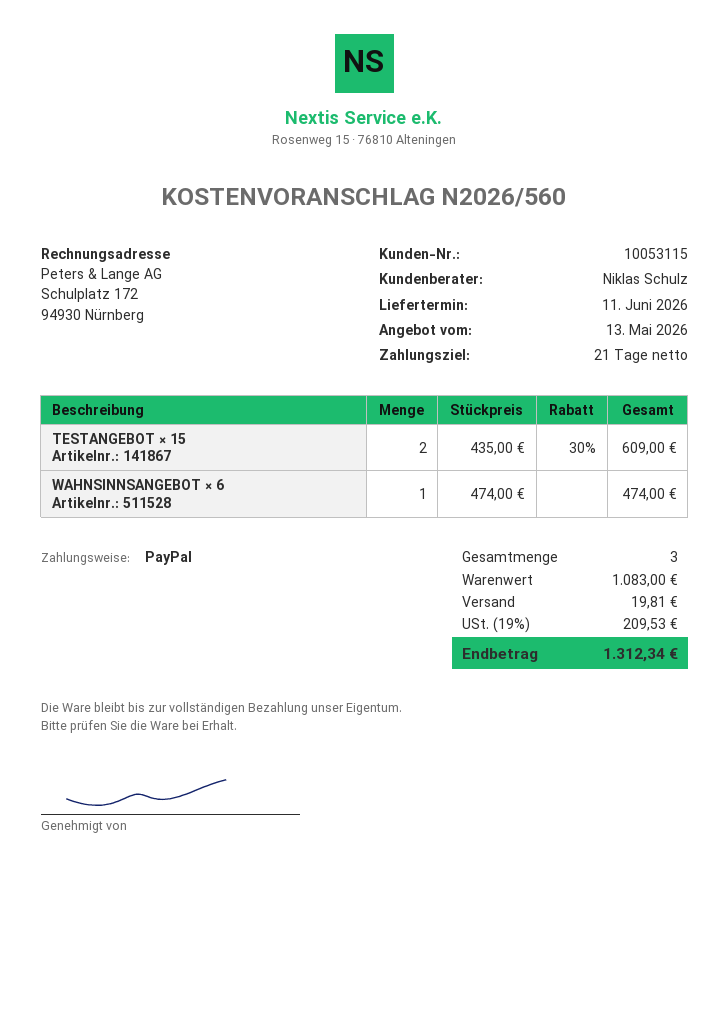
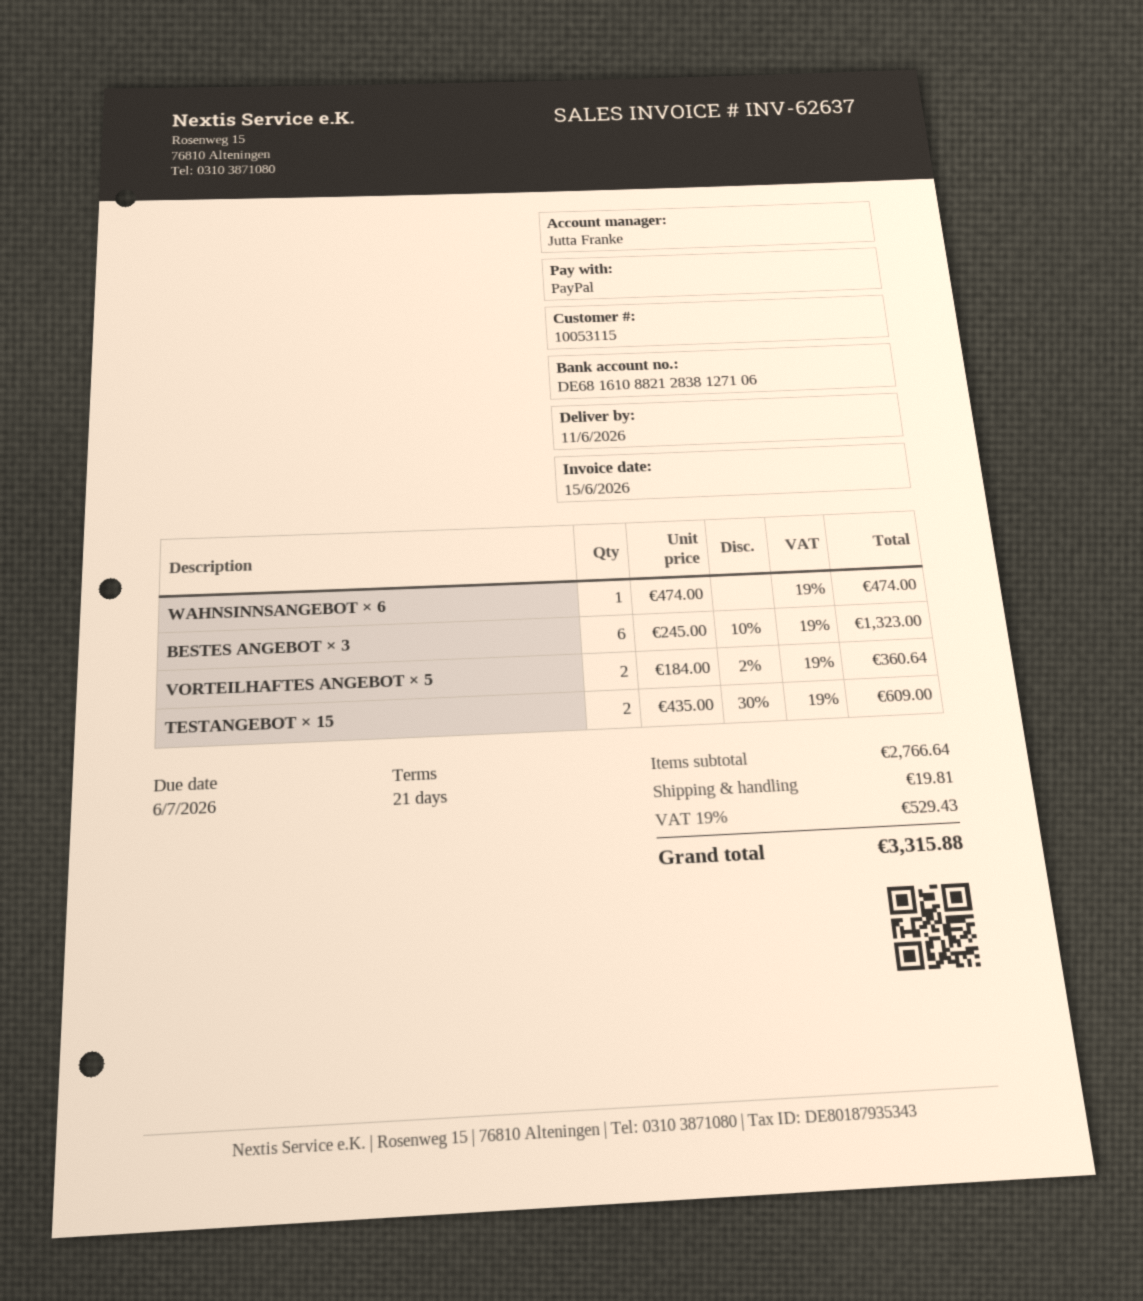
sales rep: Niklas Schulz -> Jutta Franke
BESTES ANGEBOT × 3: none -> 6 x 245.00 - 10% = 1323.00
VORTEILHAFTES ANGEBOT × 5: none -> 2 x 184.00 - 2% = 360.64
subtotal: 1083.00 -> 2766.64
tax: 19% = 209.53 -> 19% = 529.43
total: 1312.34 -> 3315.88

